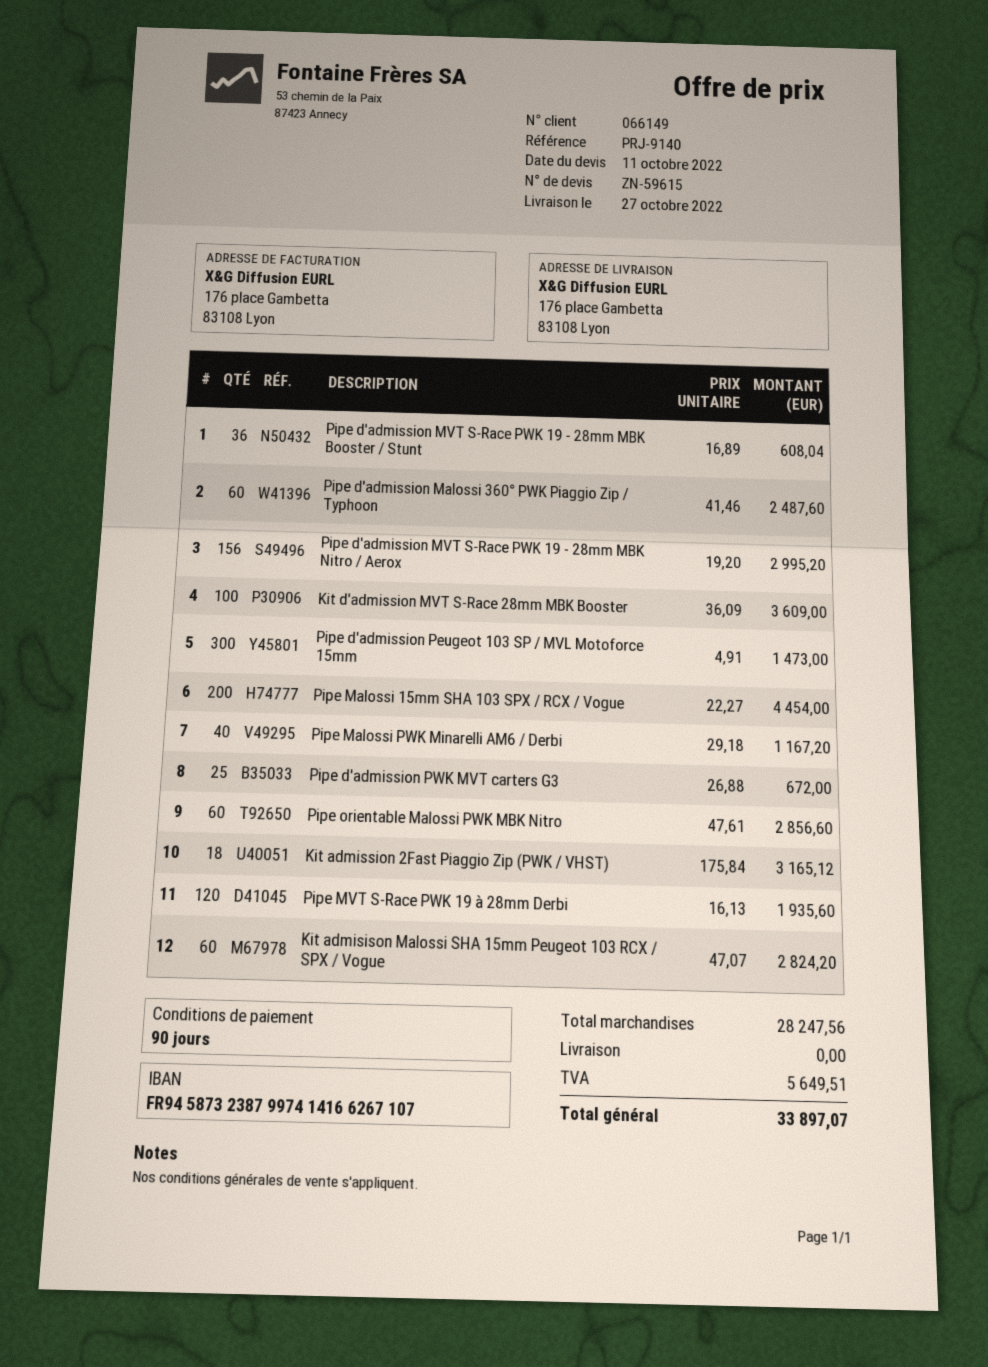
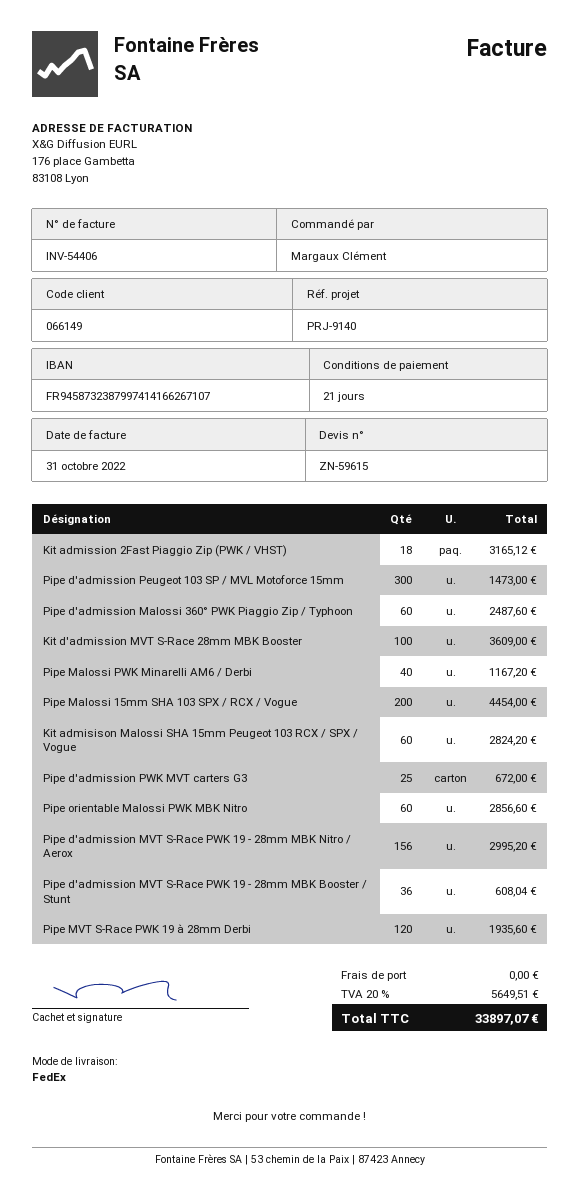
payment terms: 90 days -> 21 days

